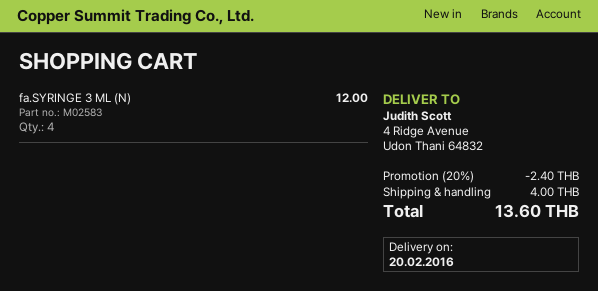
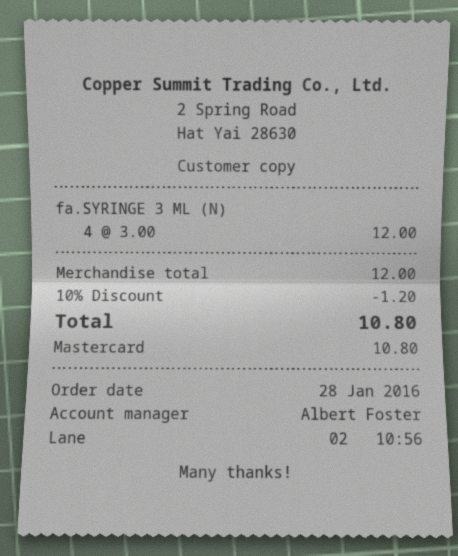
discount: 20% = 2.40 -> 10% = 1.20
shipping: 4.00 -> none
total: 13.60 -> 10.80

